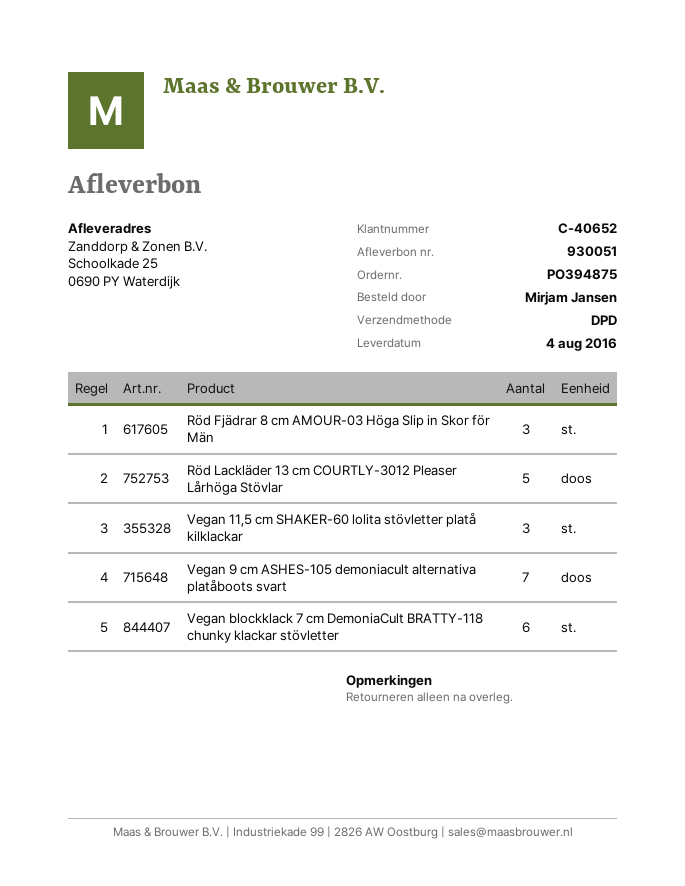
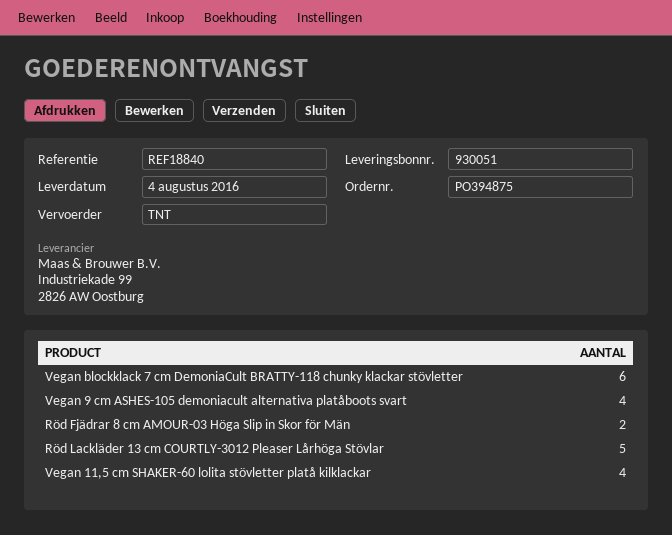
shipping method: DPD -> TNT
Röd Fjädrar 8 cm AMOUR-03 Höga Slip in Skor för Män: 3 -> 2
Vegan 11,5 cm SHAKER-60 lolita stövletter platå kilklackar: 3 -> 4
Vegan 9 cm ASHES-105 demoniacult alternativa platåboots svart: 7 -> 4

